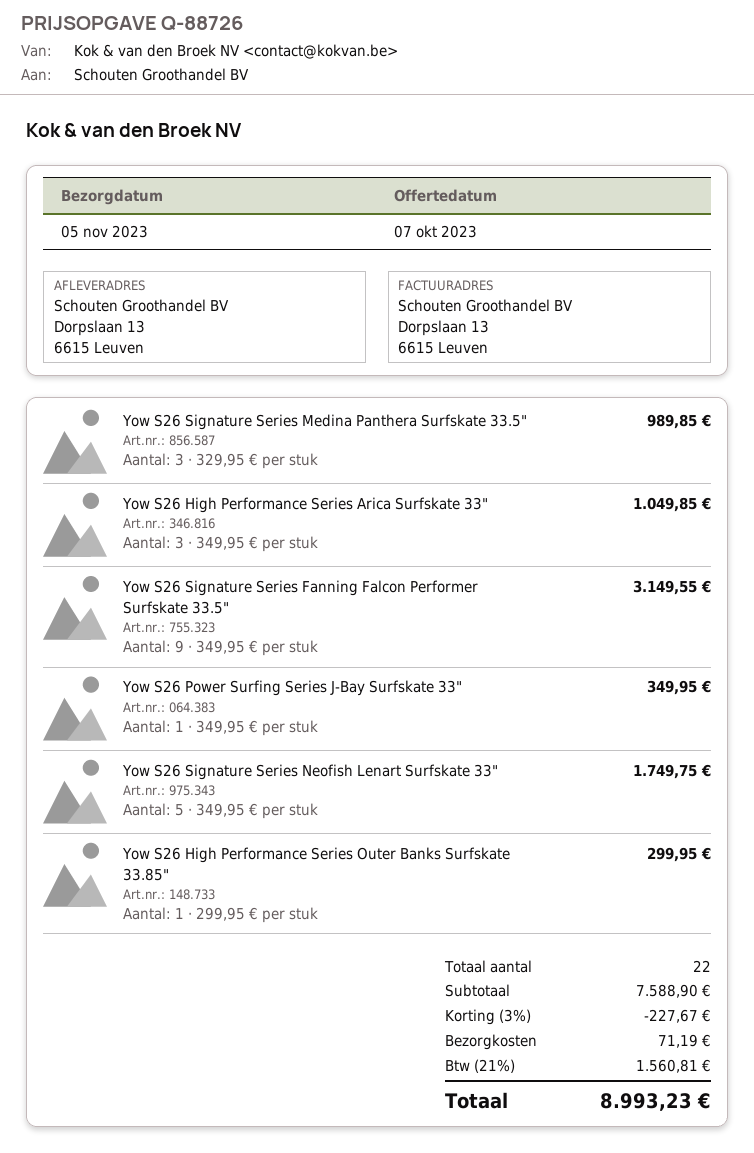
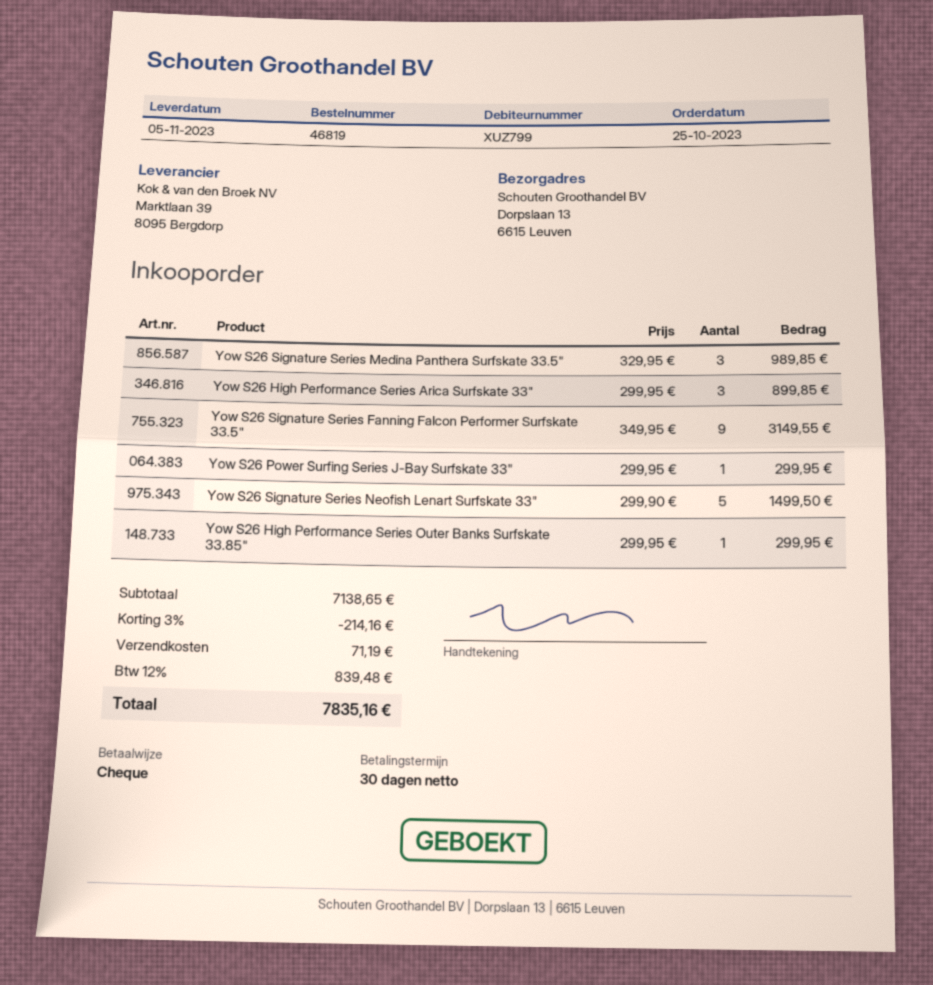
Yow S26 High Performance Series Arica Surfskate 33": 3 x 349.95 = 1049.85 -> 3 x 299.95 = 899.85
Yow S26 Power Surfing Series J-Bay Surfskate 33": 1 x 349.95 = 349.95 -> 1 x 299.95 = 299.95
Yow S26 Signature Series Neofish Lenart Surfskate 33": 5 x 349.95 = 1749.75 -> 5 x 299.90 = 1499.50
subtotal: 7588.90 -> 7138.65
discount: 3% = 227.67 -> 3% = 214.16
tax: 21% = 1560.81 -> 12% = 839.48
total: 8993.23 -> 7835.16

